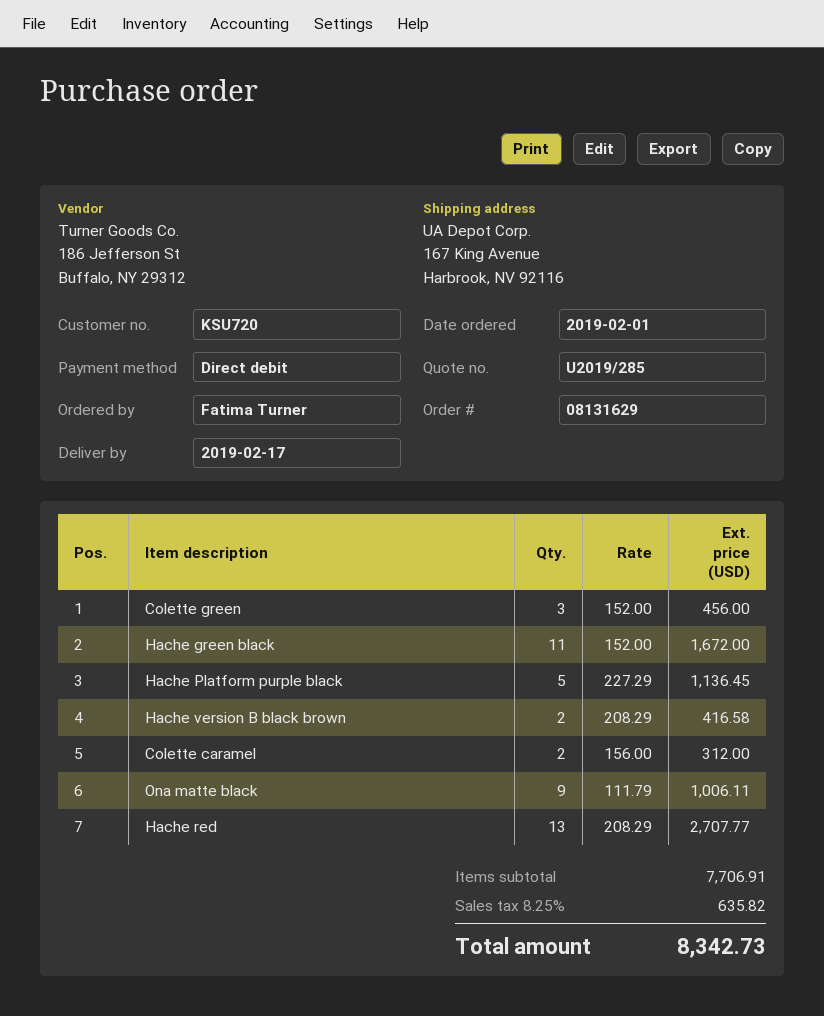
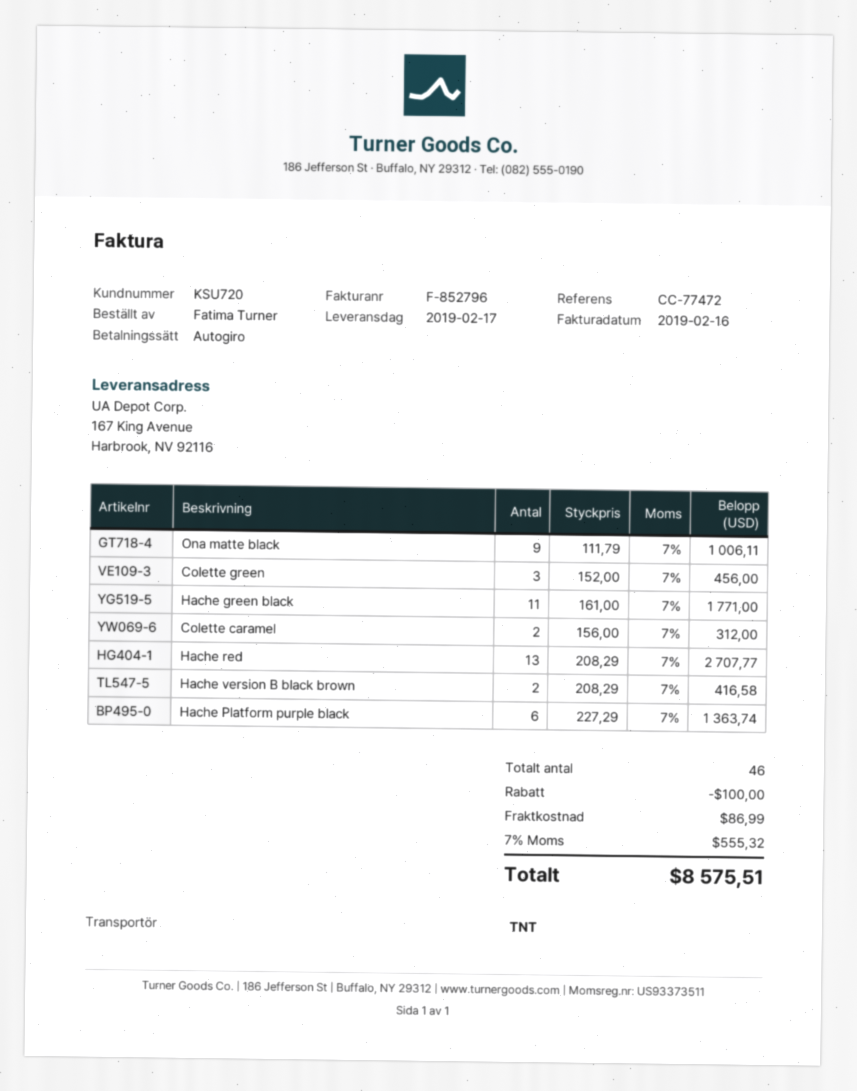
Hache green black: 11 x 152.00 = 1672.00 -> 11 x 161.00 = 1771.00
Hache Platform purple black: 5 x 227.29 = 1136.45 -> 6 x 227.29 = 1363.74
discount: none -> 100.00
shipping: none -> 86.99
tax: 8.25% = 635.82 -> 7% = 555.32
total: 8342.73 -> 8575.51

